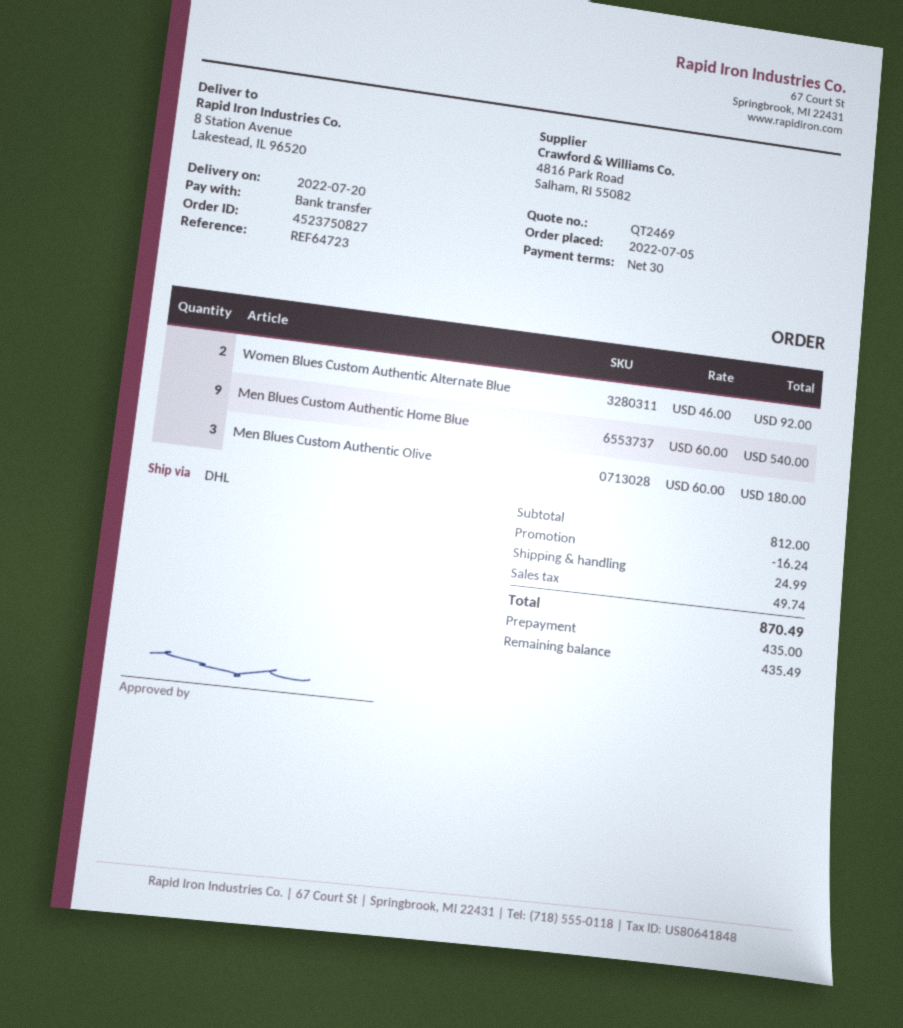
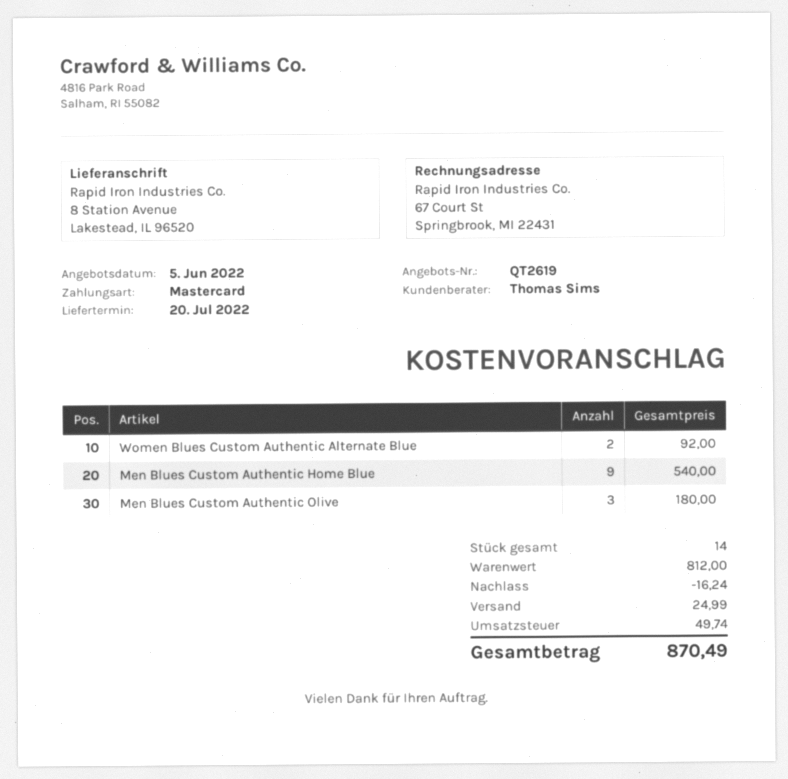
quote number: QT2469 -> QT2619
payment method: bank transfer -> Mastercard

